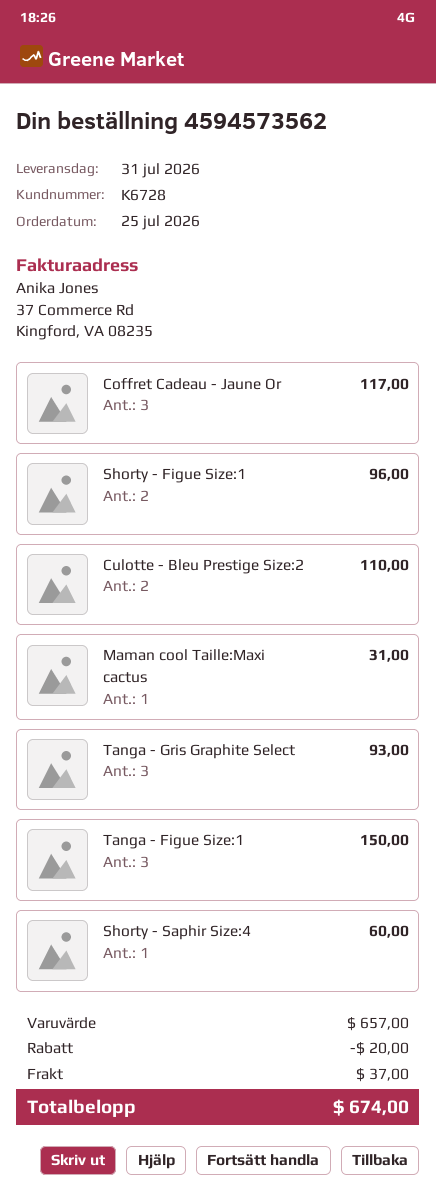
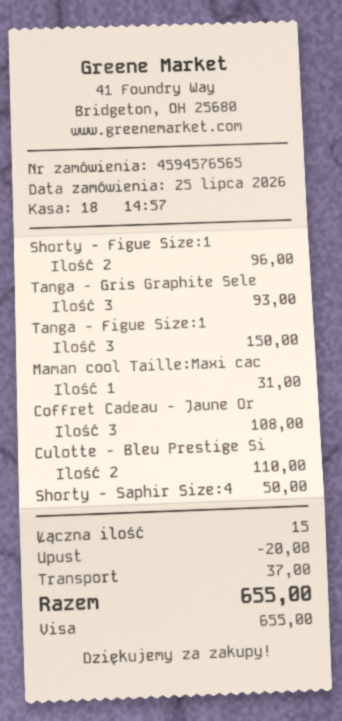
order number: 4594573562 -> 4594576565
Coffret Cadeau - Jaune Or: 3 for 117.00 -> 3 for 108.00
Shorty - Saphir Size:4: 1 for 60.00 -> 1 for 50.00
total: 674.00 -> 655.00

